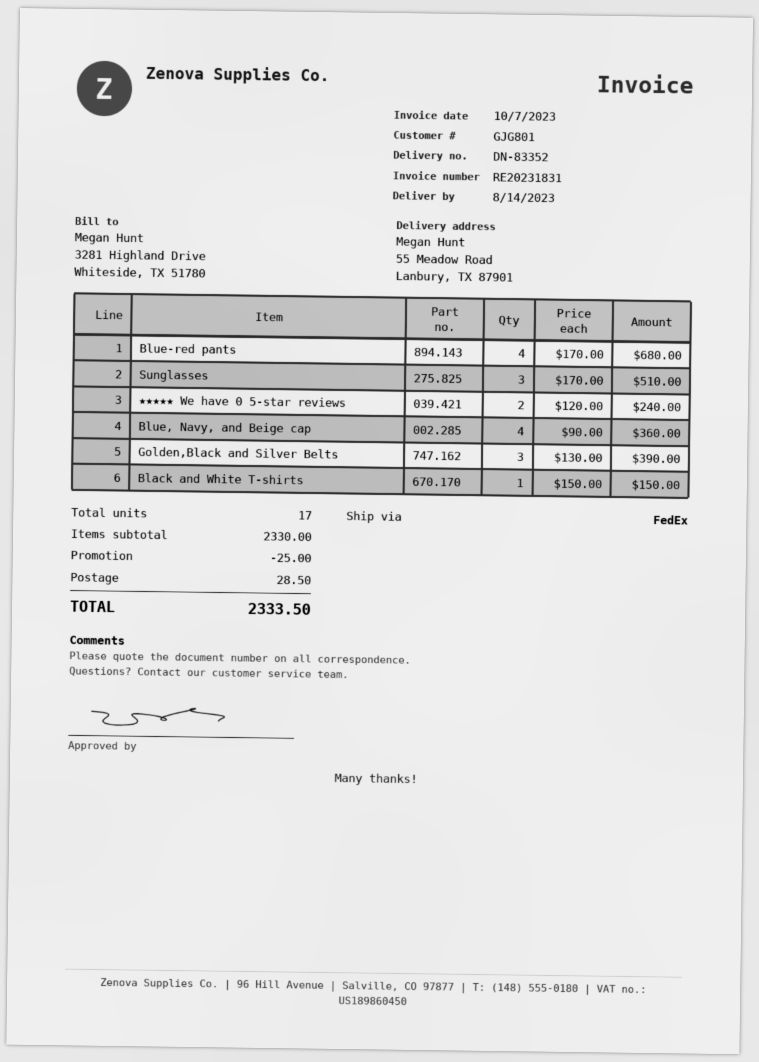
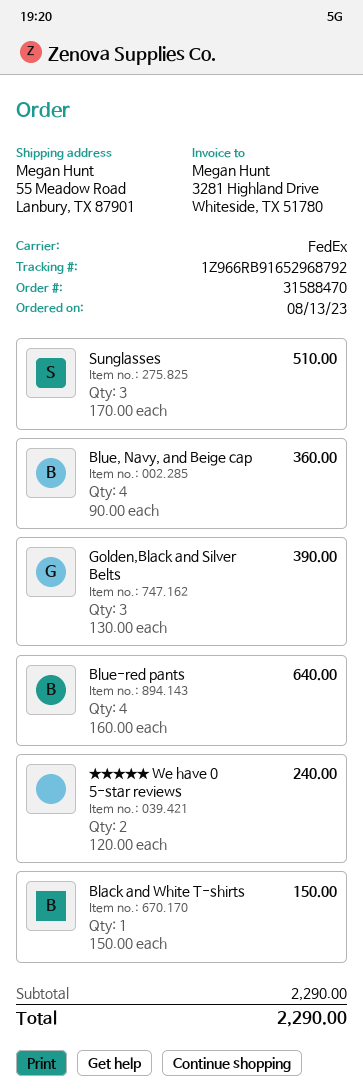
Blue-red pants: 4 x 170.00 = 680.00 -> 4 x 160.00 = 640.00
subtotal: 2330.00 -> 2290.00
discount: 25.00 -> none
shipping: 28.50 -> none
total: 2333.50 -> 2290.00

